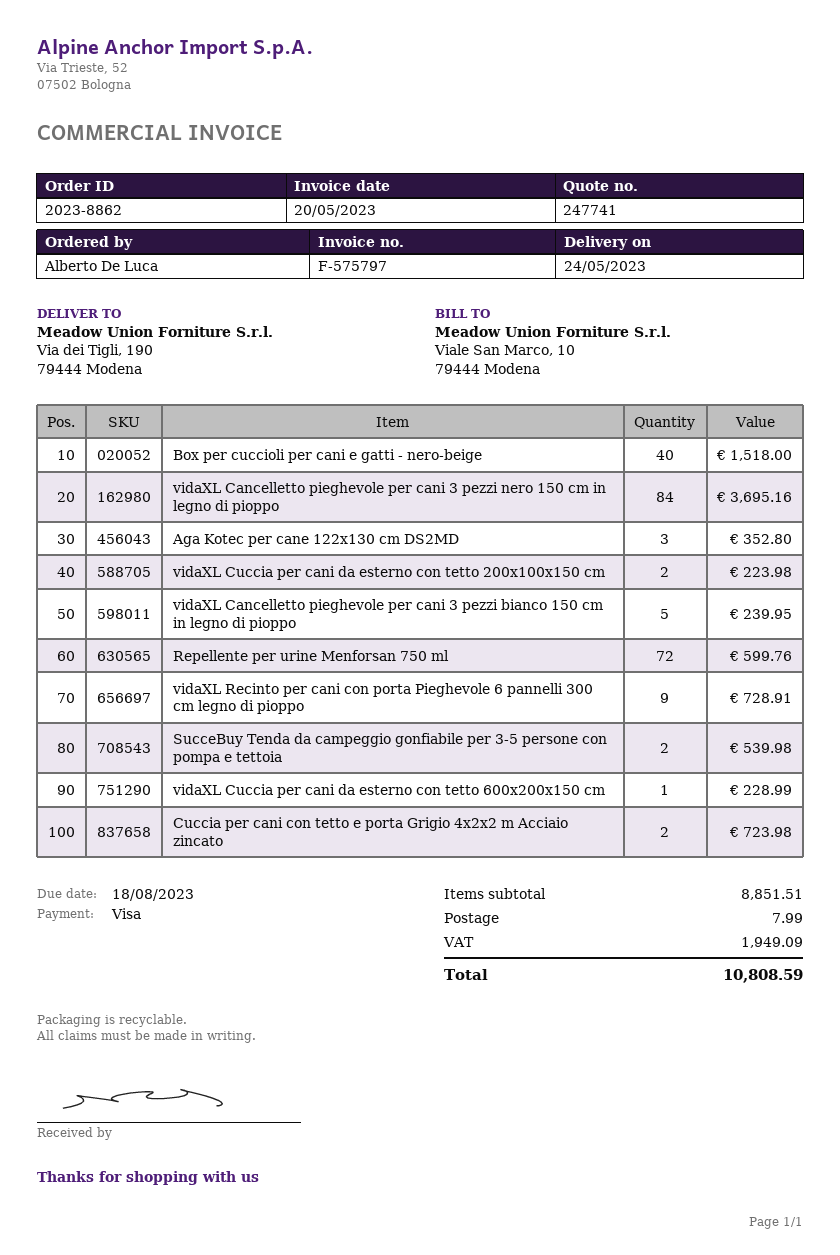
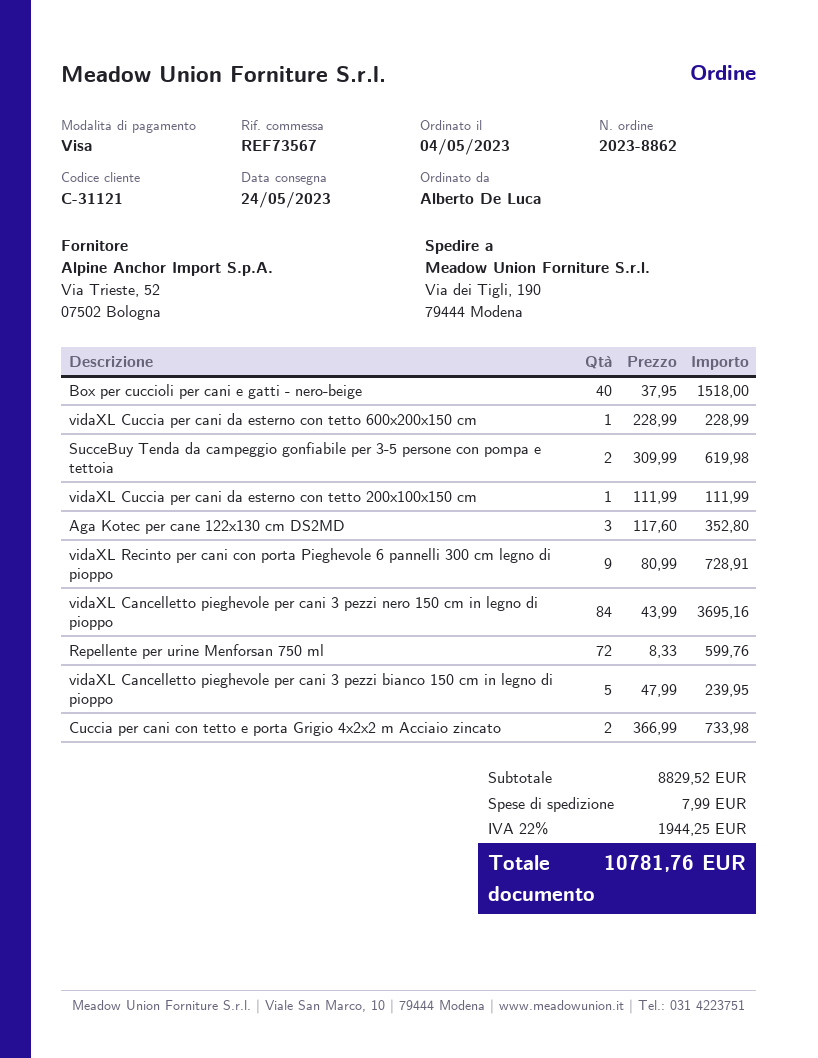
vidaXL Cuccia per cani da esterno con tetto 200x100x150 cm: 2 for 223.98 -> 1 for 111.99
SucceBuy Tenda da campeggio gonfiabile per 3-5 persone con pompa e tettoia: 2 for 539.98 -> 2 for 619.98
Cuccia per cani con tetto e porta Grigio 4x2x2 m Acciaio zincato: 2 for 723.98 -> 2 for 733.98
subtotal: 8851.51 -> 8829.52
tax: 1949.09 -> 1944.25
total: 10808.59 -> 10781.76

